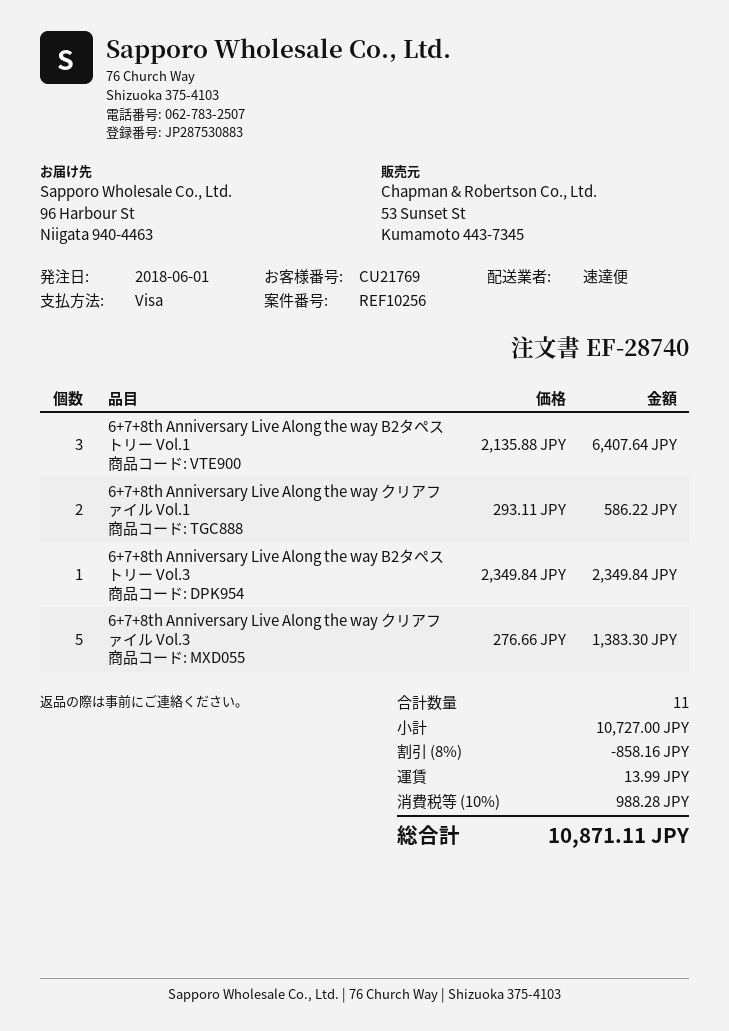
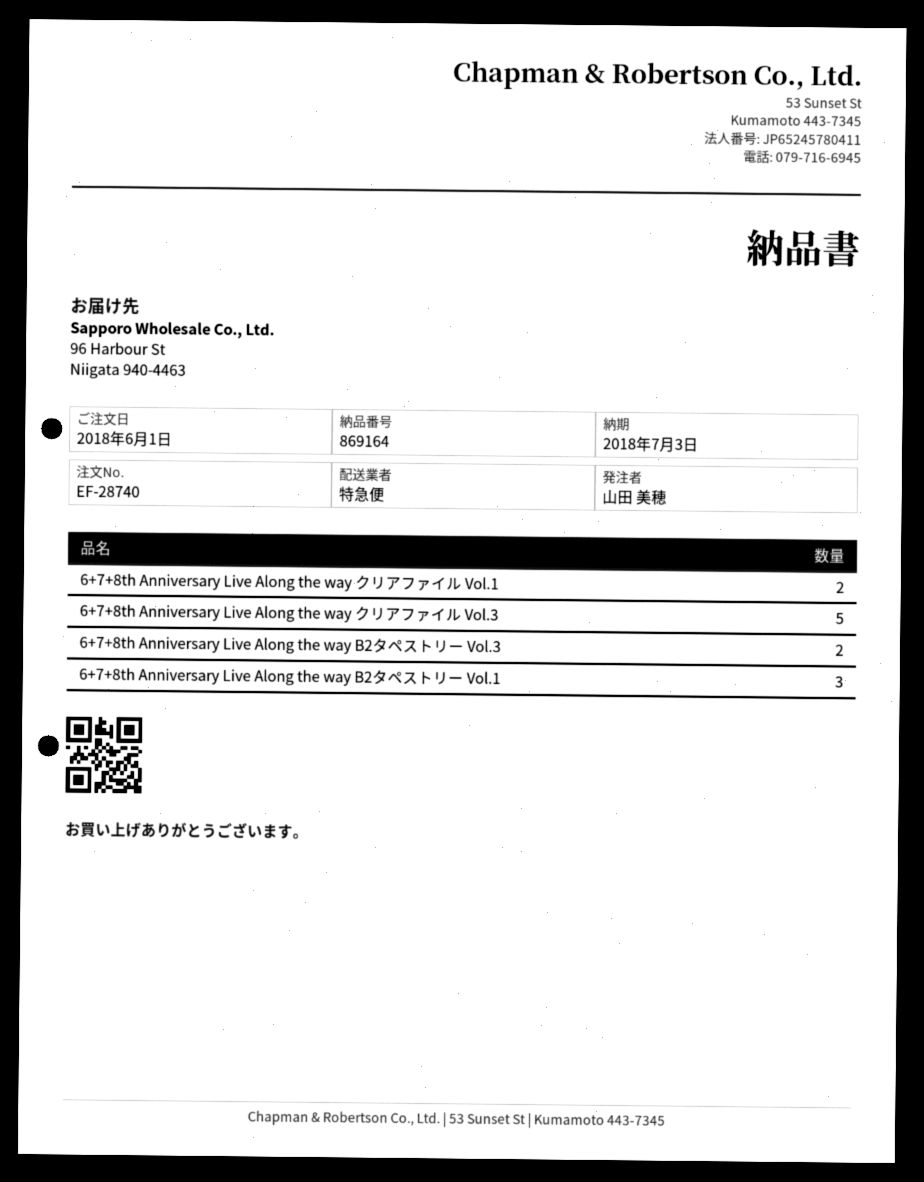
6+7+8th Anniversary Live Along the way B2タペストリー Vol.3: 1 -> 2

